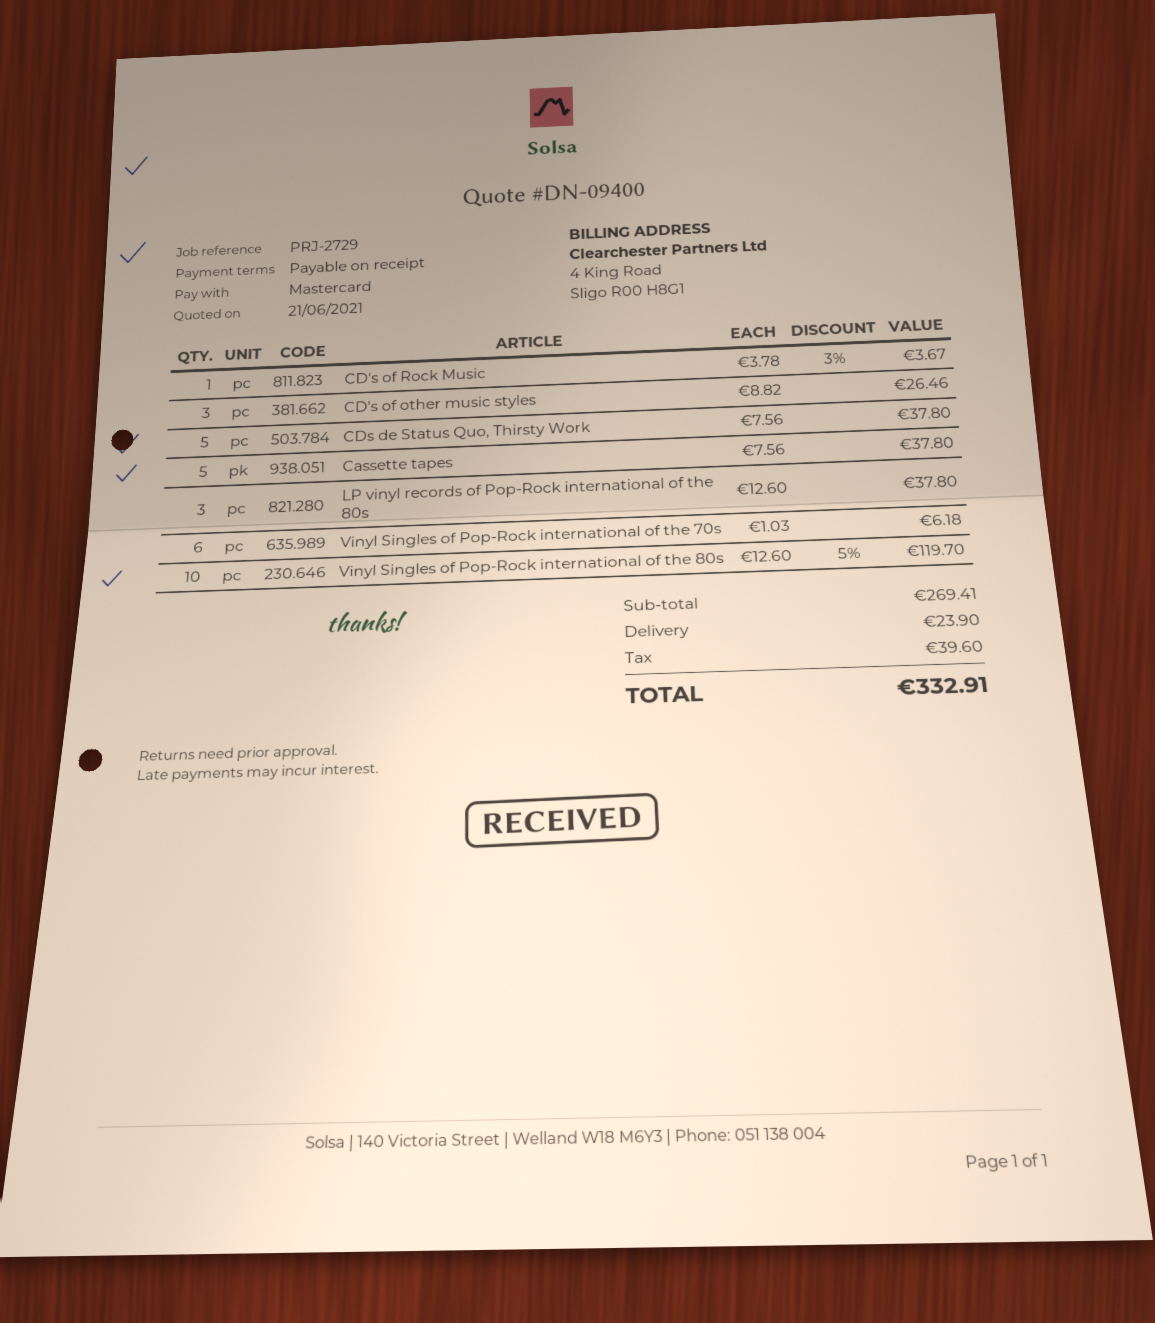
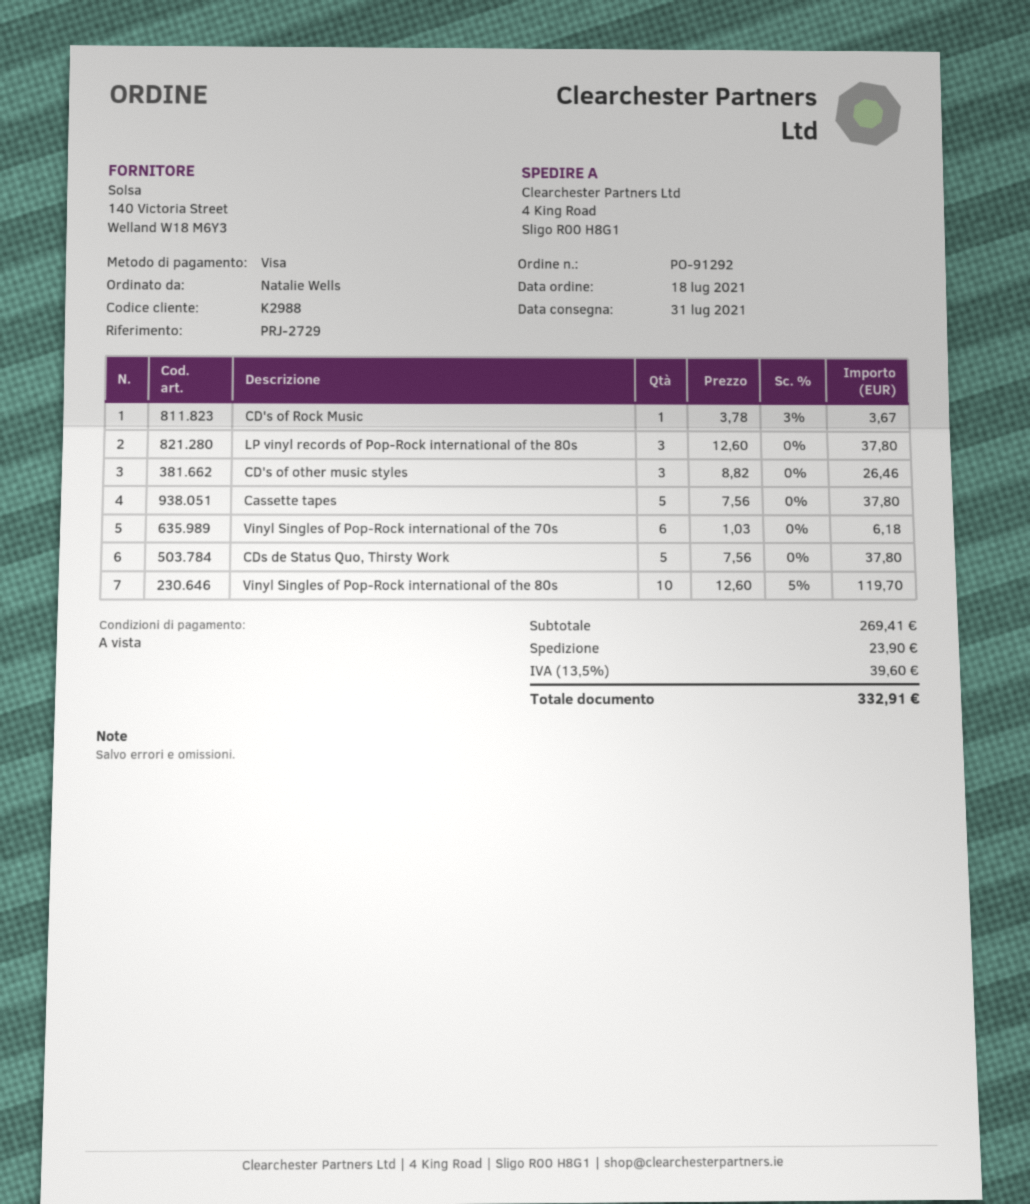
payment method: Mastercard -> Visa

